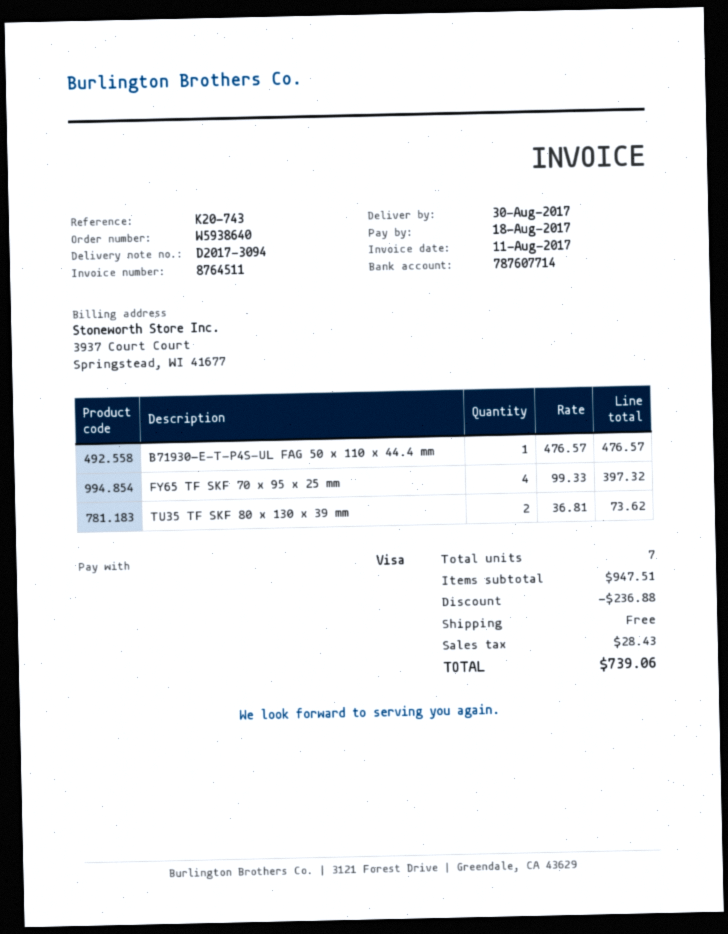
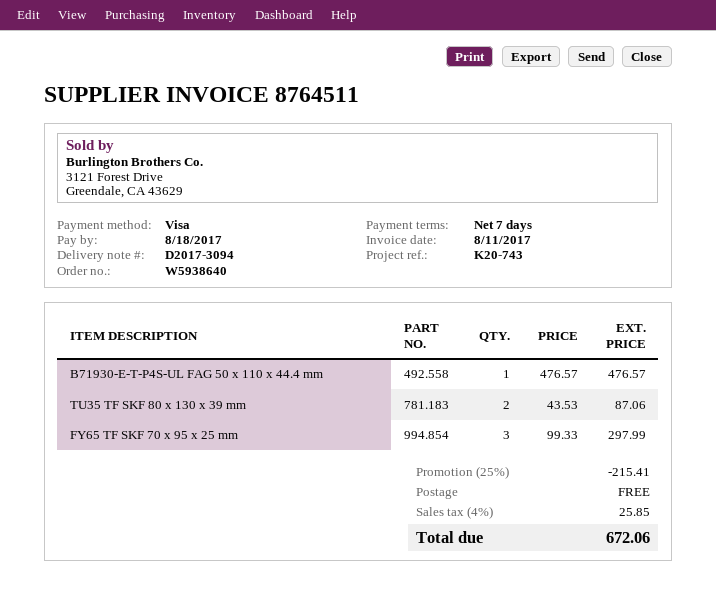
FY65 TF SKF 70 x 95 x 25 mm: 4 x 99.33 = 397.32 -> 3 x 99.33 = 297.99
TU35 TF SKF 80 x 130 x 39 mm: 2 x 36.81 = 73.62 -> 2 x 43.53 = 87.06
discount: 236.88 -> 215.41
tax: 28.43 -> 25.85
total: 739.06 -> 672.06

